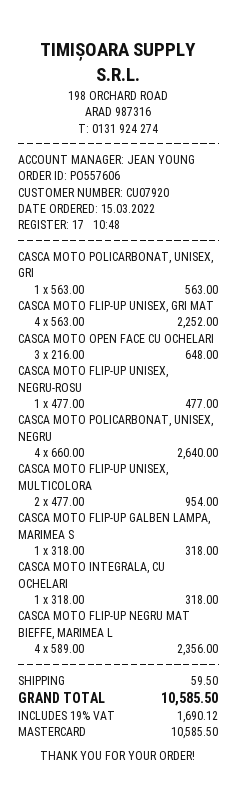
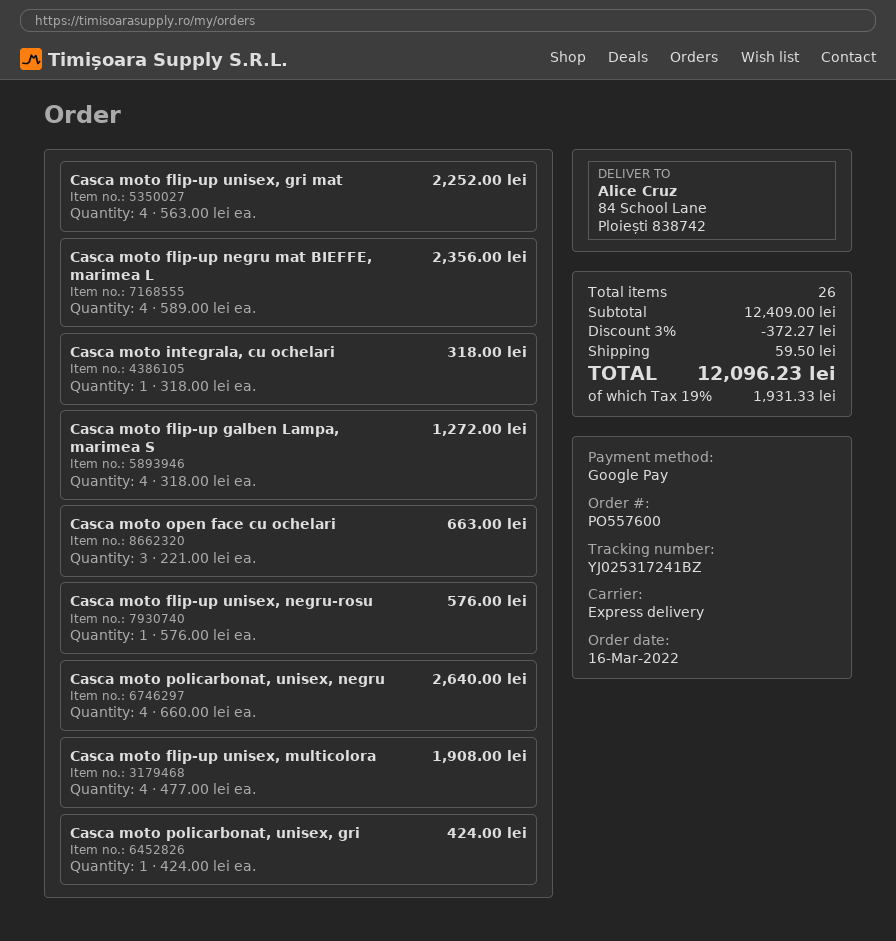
order number: PO557606 -> PO557600
order date: 2022-03-15 -> 2022-03-16
payment method: Mastercard -> Google Pay
CASCA MOTO POLICARBONAT, UNISEX, GRI: 1 x 563.00 = 563.00 -> 1 x 424.00 = 424.00
CASCA MOTO OPEN FACE CU OCHELARI: 3 x 216.00 = 648.00 -> 3 x 221.00 = 663.00
CASCA MOTO FLIP-UP UNISEX, NEGRU-ROSU: 1 x 477.00 = 477.00 -> 1 x 576.00 = 576.00
CASCA MOTO FLIP-UP UNISEX, MULTICOLORA: 2 x 477.00 = 954.00 -> 4 x 477.00 = 1908.00
CASCA MOTO FLIP-UP GALBEN LAMPA, MARIMEA S: 1 x 318.00 = 318.00 -> 4 x 318.00 = 1272.00
discount: none -> 3% = 372.27
tax: 19% = 1690.12 -> 19% = 1931.33
total: 10585.50 -> 12096.23

